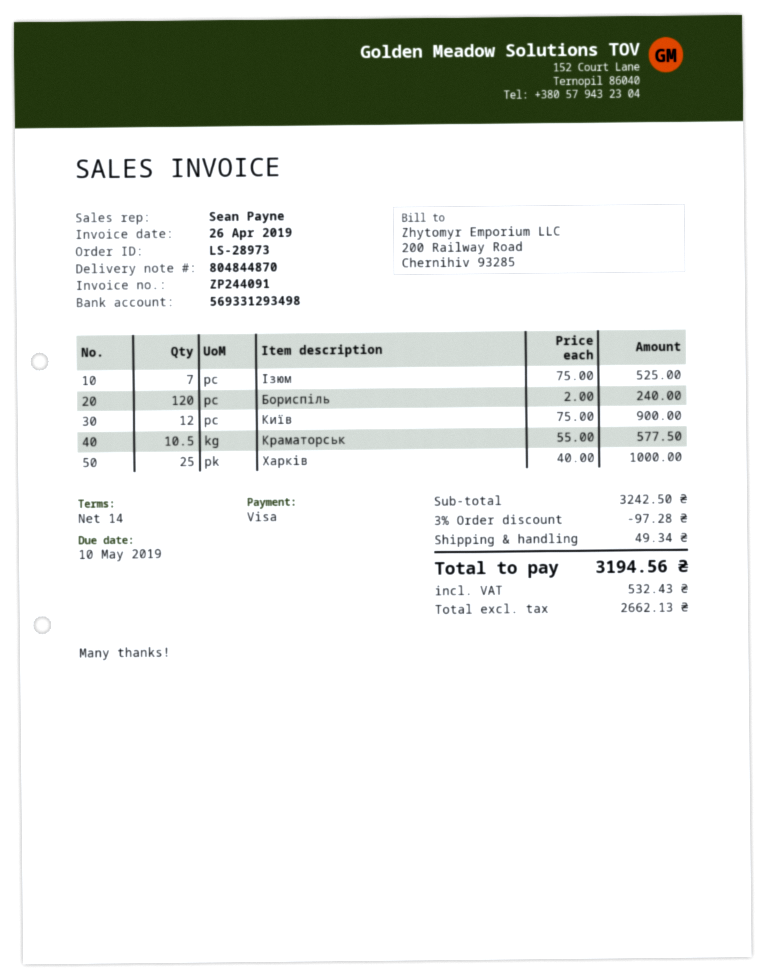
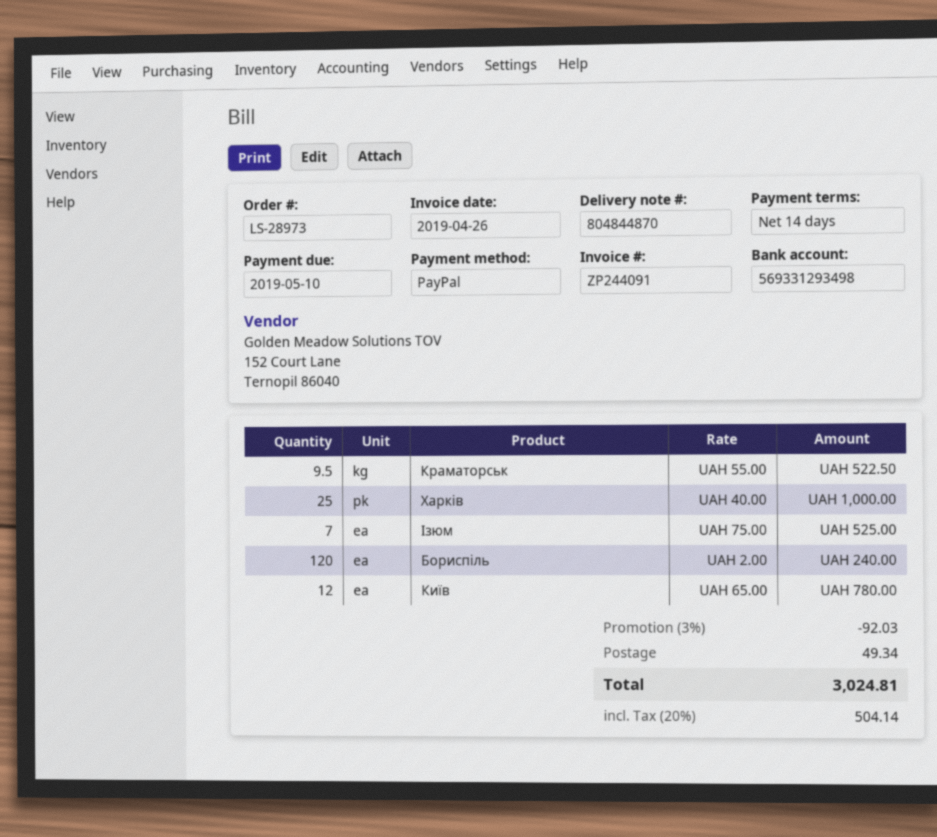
payment method: Visa -> PayPal
Київ: 12 x 75.00 = 900.00 -> 12 x 65.00 = 780.00
Краматорськ: 10.5 x 55.00 = 577.50 -> 9.5 x 55.00 = 522.50
discount: 3% = 97.28 -> 3% = 92.03
tax: 532.43 -> 504.14
total: 3194.56 -> 3024.81

